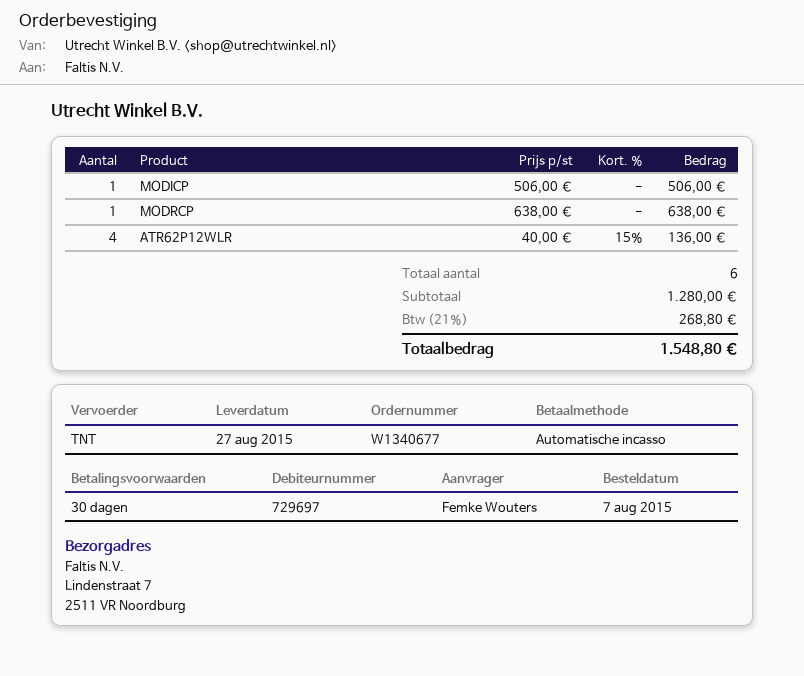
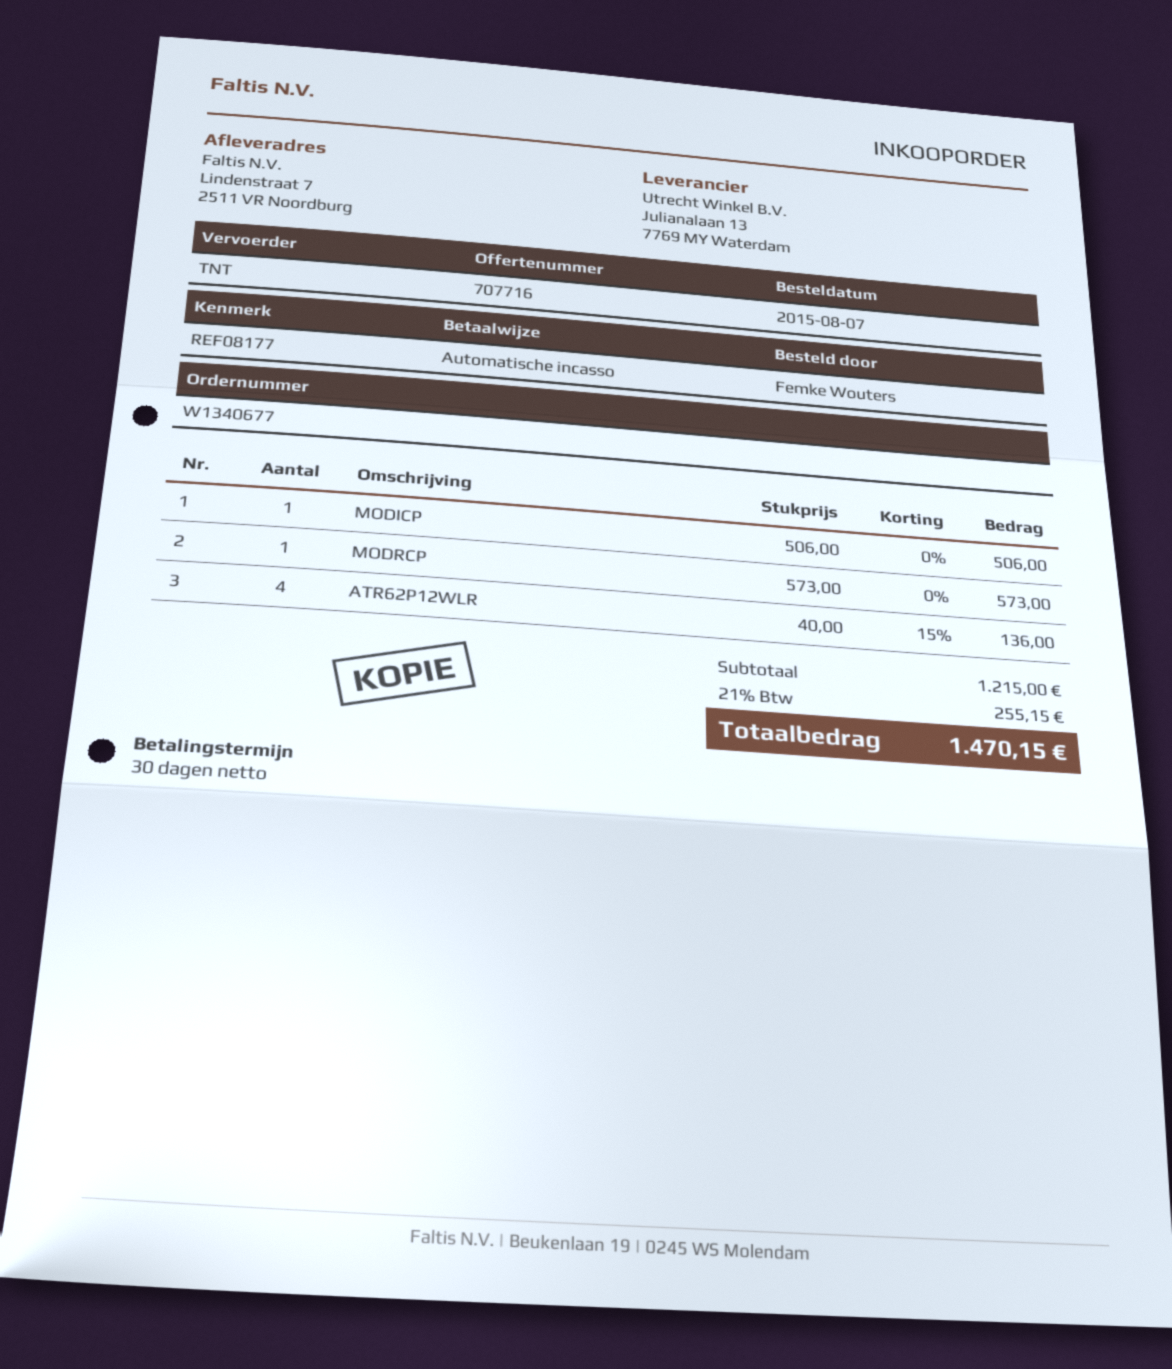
MODRCP: 1 x 638.00 = 638.00 -> 1 x 573.00 = 573.00
subtotal: 1280.00 -> 1215.00
tax: 21% = 268.80 -> 21% = 255.15
total: 1548.80 -> 1470.15

